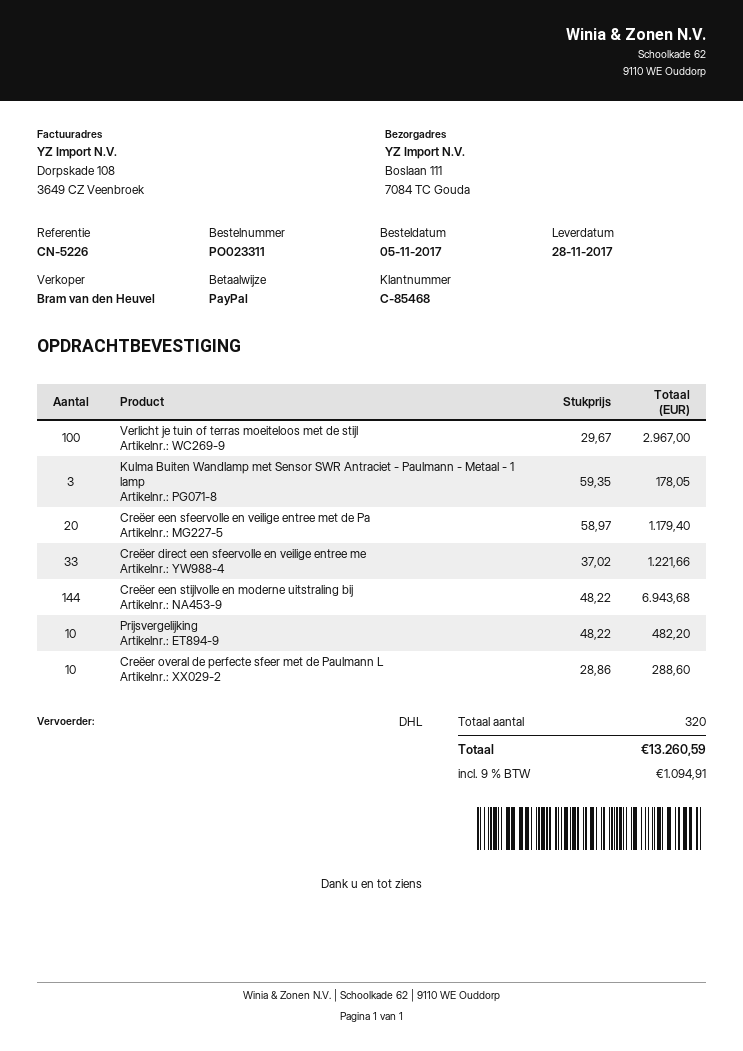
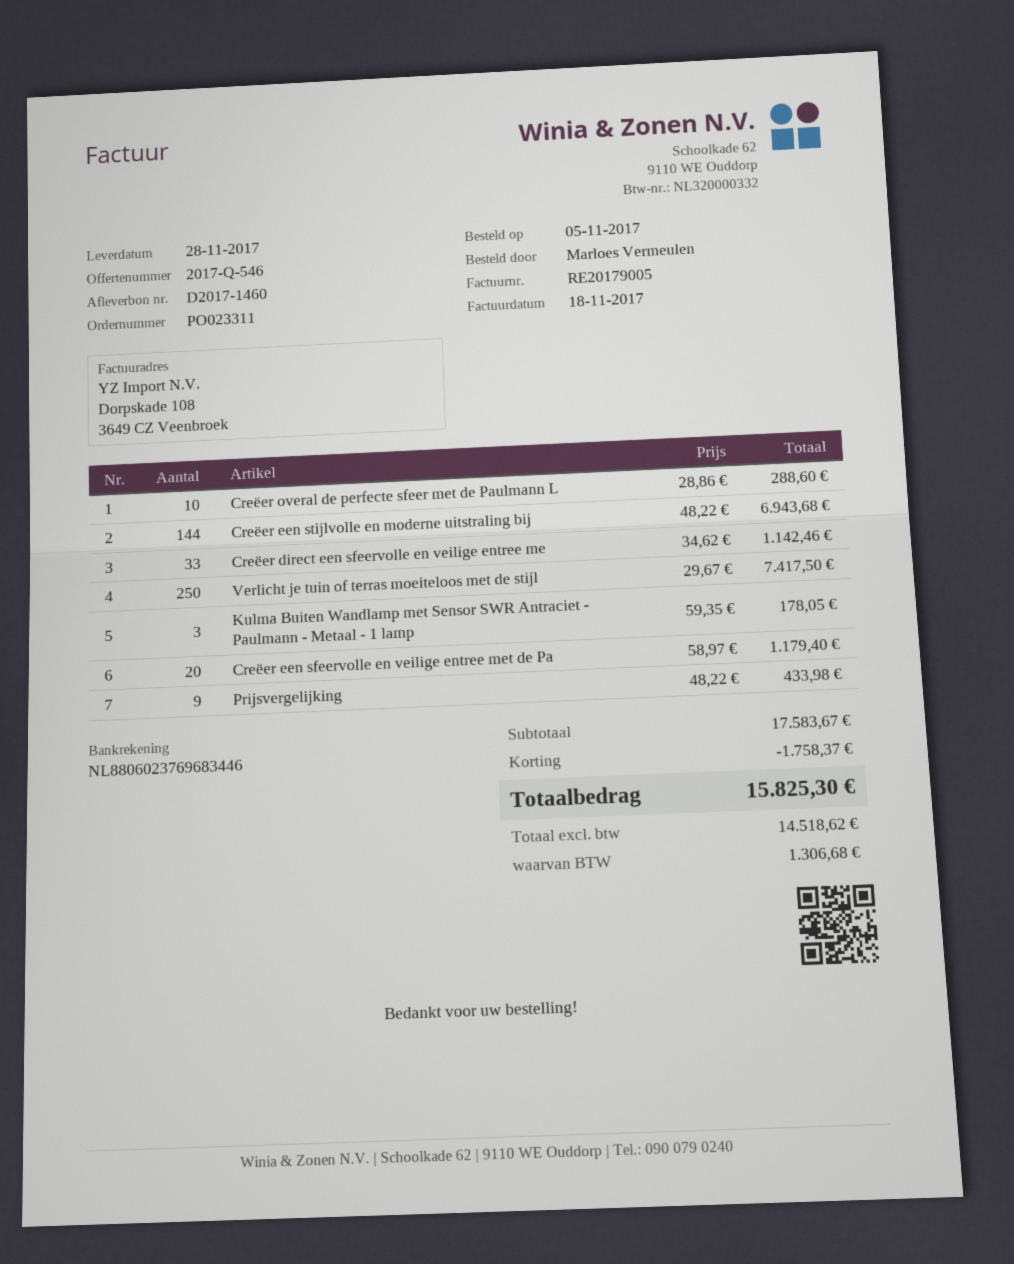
Verlicht je tuin of terras moeiteloos met de stijl: 100 x 29.67 = 2967.00 -> 250 x 29.67 = 7417.50
Creëer direct een sfeervolle en veilige entree me: 33 x 37.02 = 1221.66 -> 33 x 34.62 = 1142.46
Prijsvergelijking: 10 x 48.22 = 482.20 -> 9 x 48.22 = 433.98
discount: none -> 1758.37
tax: 1094.91 -> 1306.68
total: 13260.59 -> 15825.30

